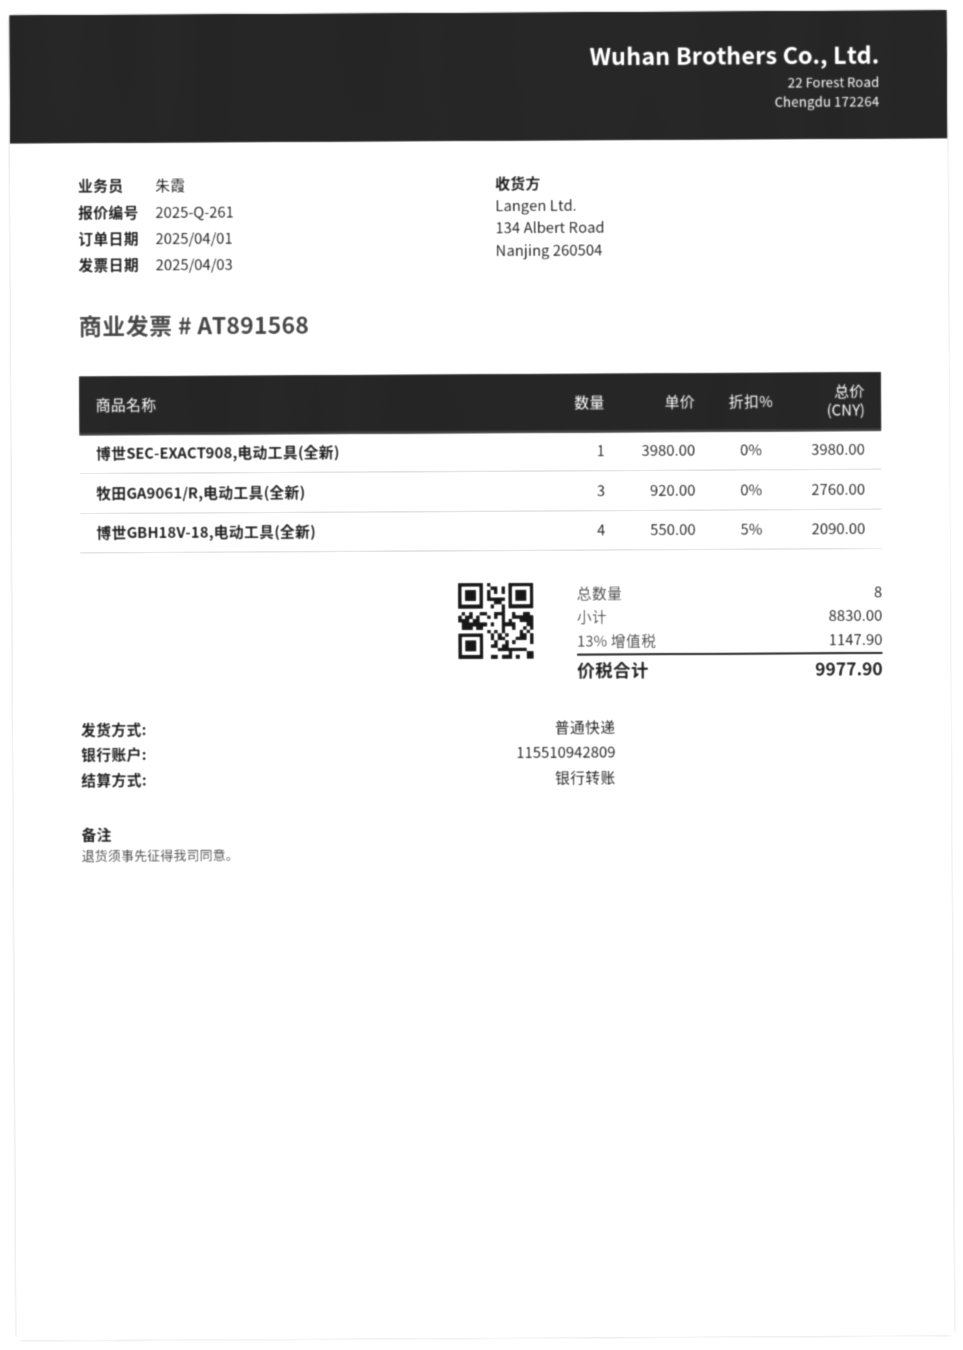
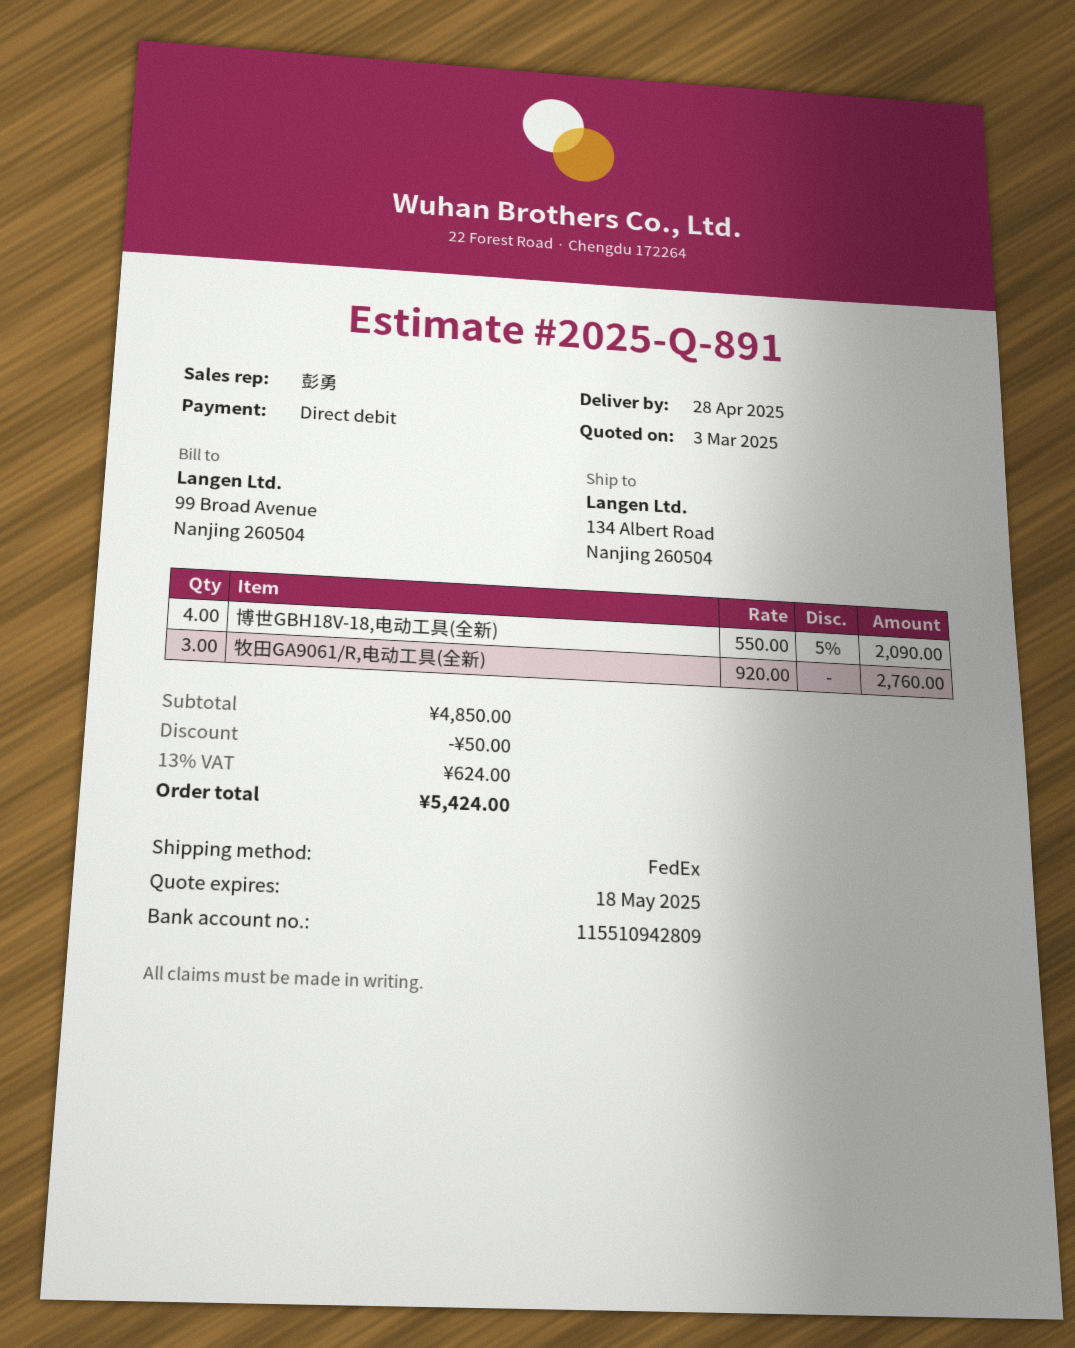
quote number: 2025-Q-261 -> 2025-Q-891
sales rep: 朱霞 -> 彭勇
payment method: bank transfer -> direct debit
shipping method: standard -> FedEx
博世SEC-EXACT908,电动工具(全新): 1 x 3980.00 = 3980.00 -> none
subtotal: 8830.00 -> 4850.00
discount: none -> 50.00
tax: 13% = 1147.90 -> 13% = 624.00
total: 9977.90 -> 5424.00

